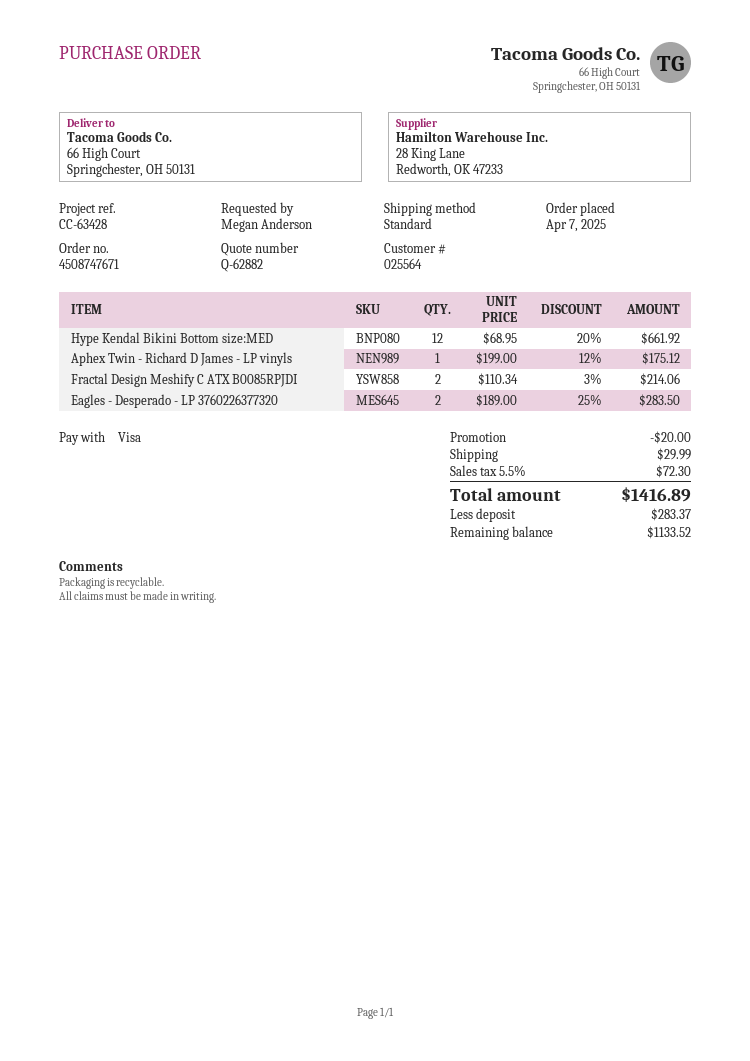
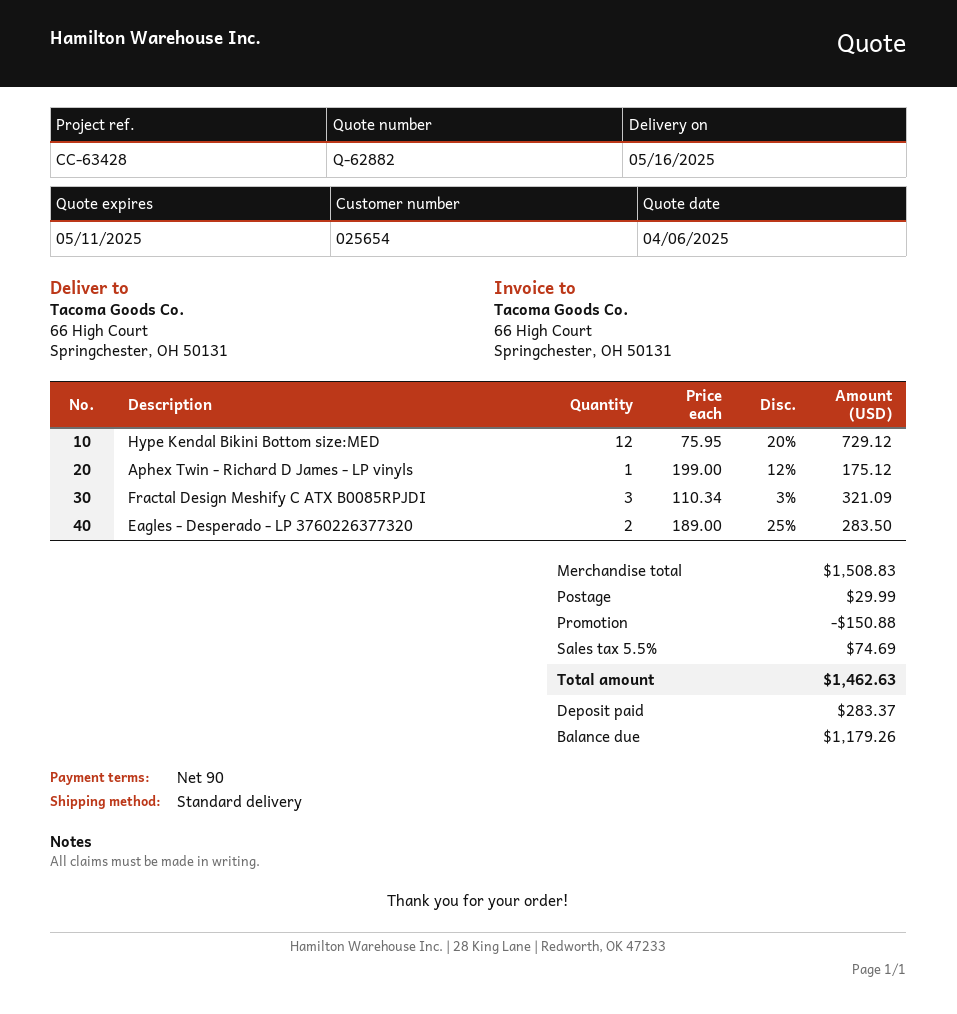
customer number: 025564 -> 025654
Hype Kendal Bikini Bottom size:MED: 12 x 68.95 - 20% = 661.92 -> 12 x 75.95 - 20% = 729.12
Fractal Design Meshify C ATX B0085RPJDI: 2 x 110.34 - 3% = 214.06 -> 3 x 110.34 - 3% = 321.09
discount: 20.00 -> 150.88
tax: 5.5% = 72.30 -> 5.5% = 74.69
total: 1416.89 -> 1462.63
balance: 1133.52 -> 1179.26

